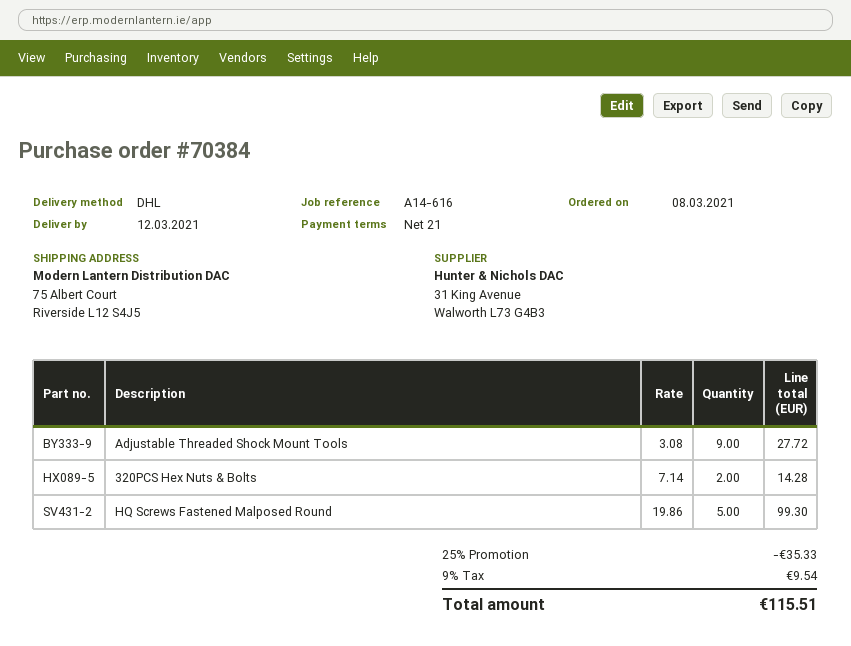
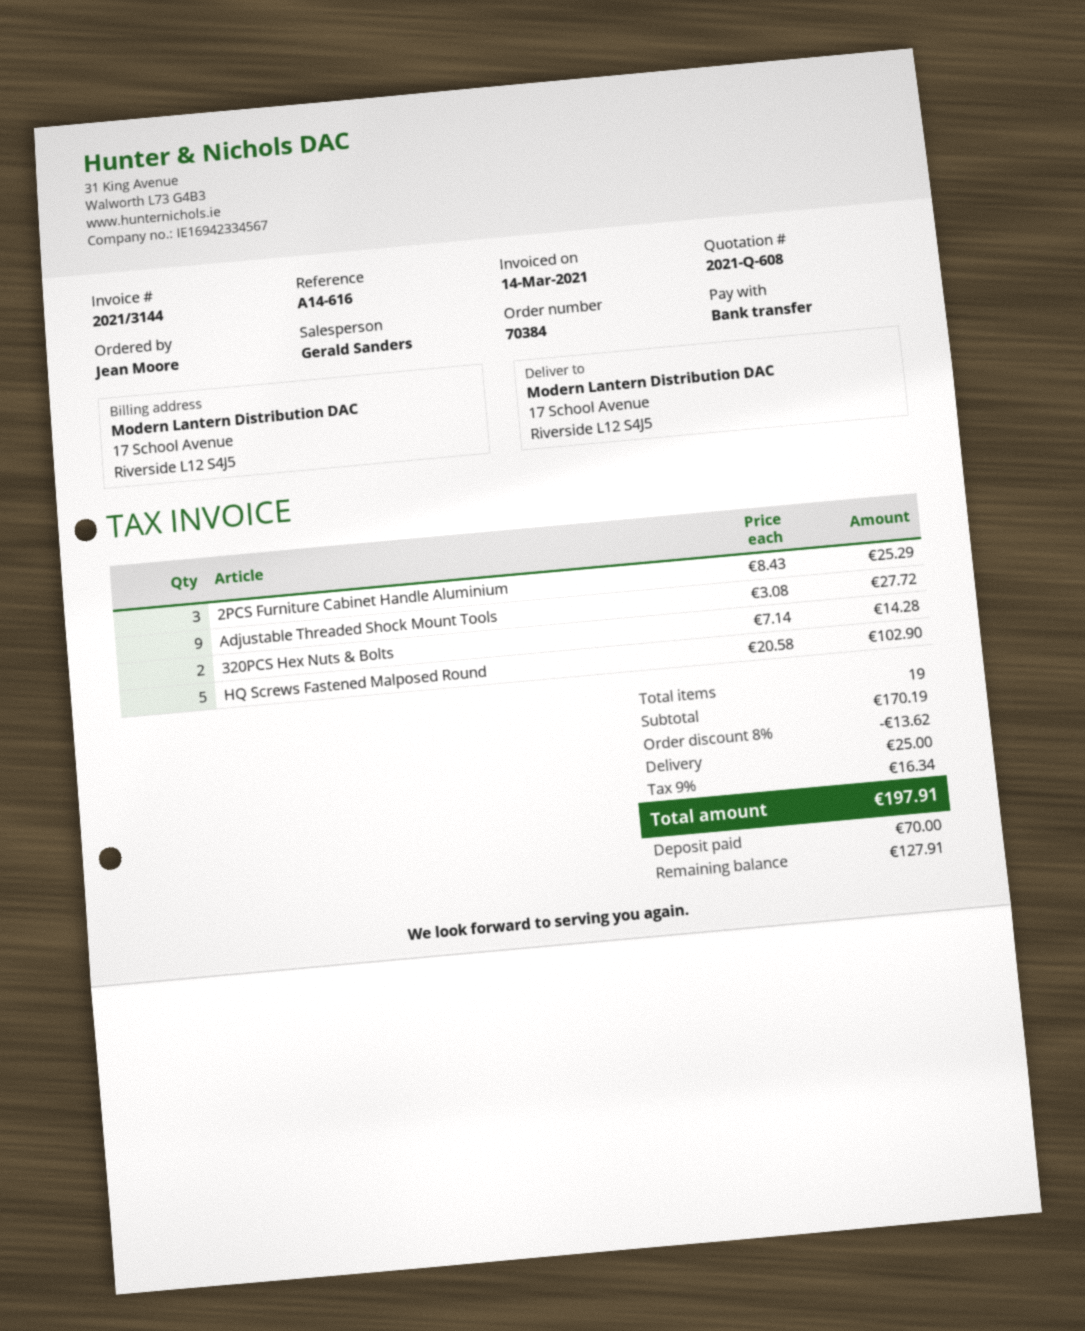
ship to: 75 Albert Court, Riverside L12 S4J5 -> 17 School Avenue, Riverside L12 S4J5
HQ Screws Fastened Malposed Round: 5 x 19.86 = 99.30 -> 5 x 20.58 = 102.90
2PCS Furniture Cabinet Handle Aluminium: none -> 3 x 8.43 = 25.29
discount: 25% = 35.33 -> 8% = 13.62
shipping: none -> 25.00
tax: 9% = 9.54 -> 9% = 16.34
total: 115.51 -> 197.91

